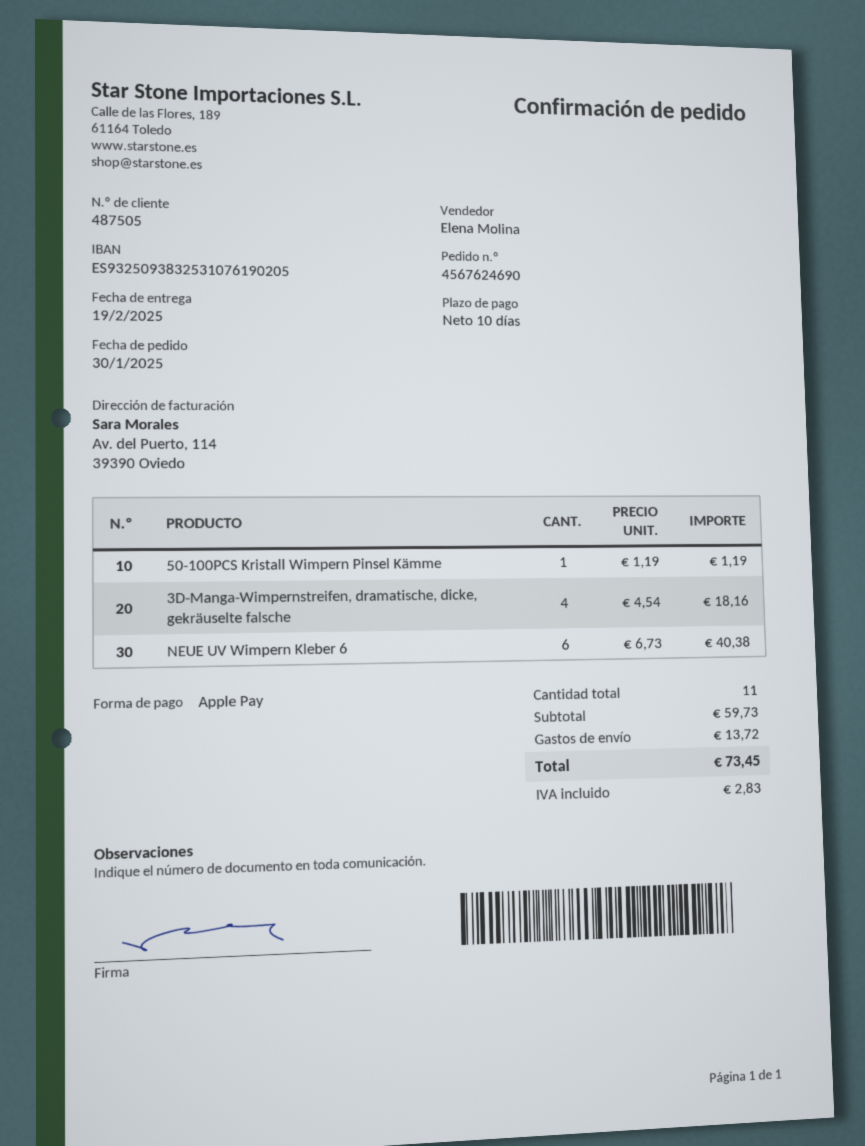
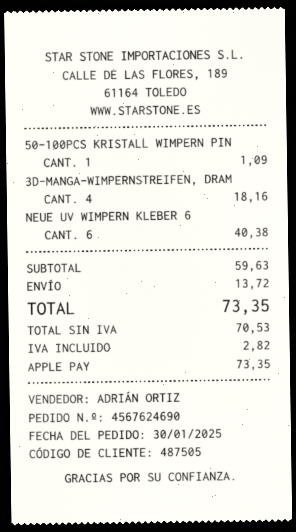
sales rep: Elena Molina -> ADRIÁN ORTIZ
50-100PCS Kristall Wimpern Pinsel Kämme: 1 for 1.19 -> 1 for 1.09
subtotal: 59.73 -> 59.63
tax: 2.83 -> 2.82
total: 73.45 -> 73.35

